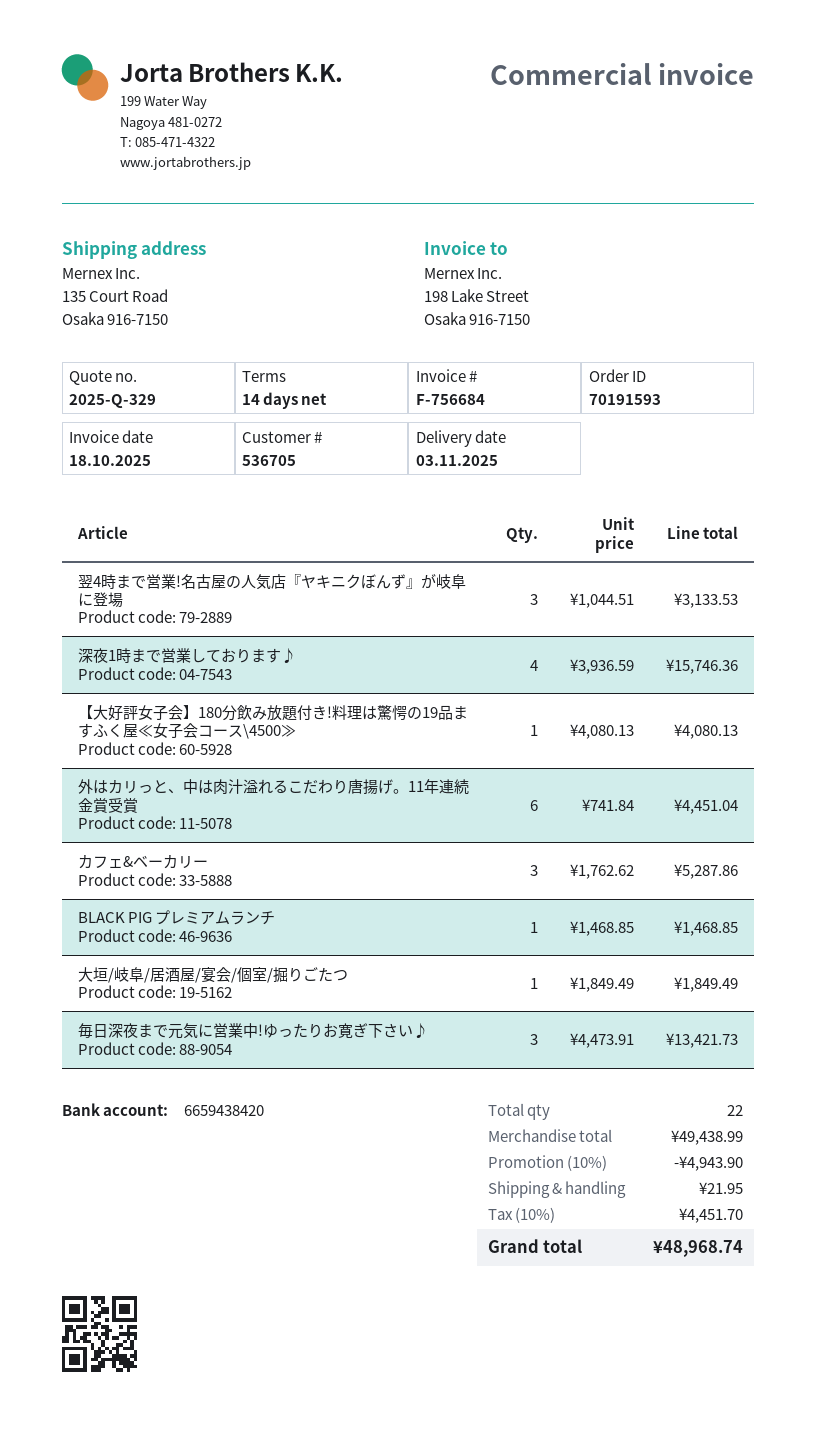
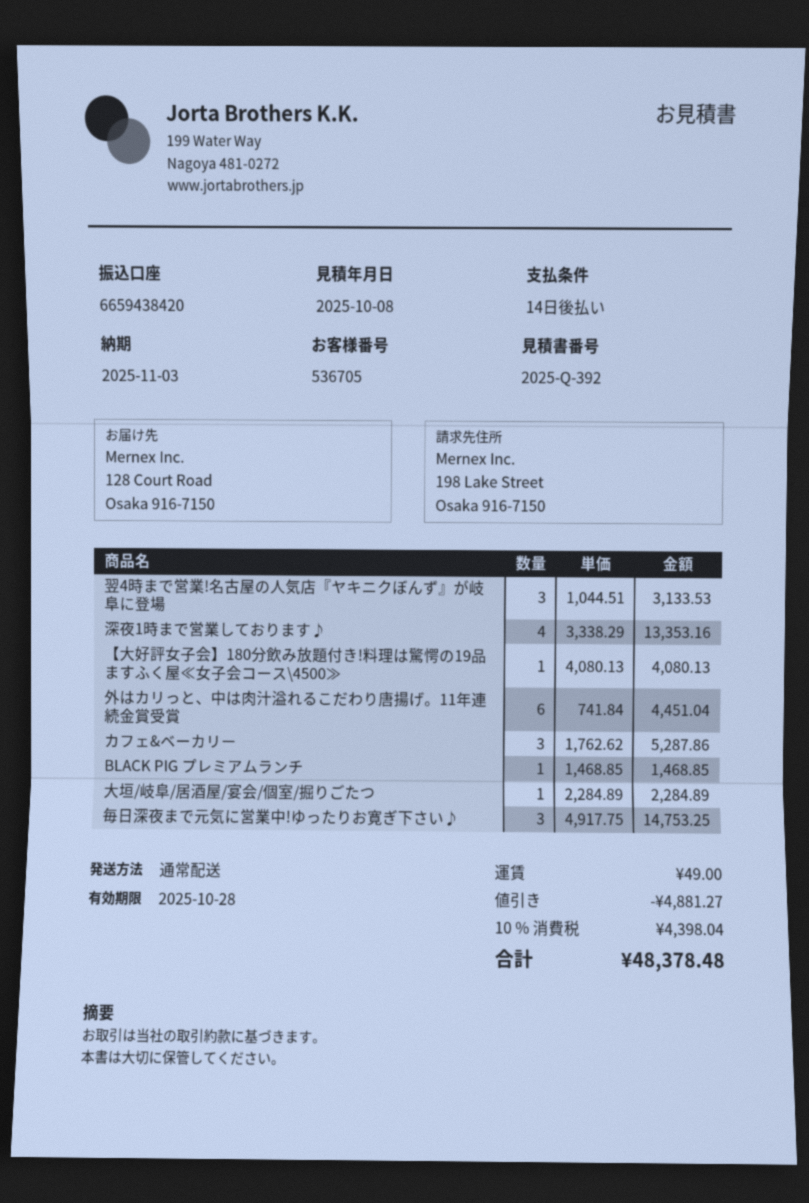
quote number: 2025-Q-329 -> 2025-Q-392
ship to: 135 Court Road, Osaka 916-7150 -> 128 Court Road, Osaka 916-7150
深夜1時まで営業しております♪: 4 x 3936.59 = 15746.36 -> 4 x 3338.29 = 13353.16
大垣/岐阜/居酒屋/宴会/個室/掘りごたつ: 1 x 1849.49 = 1849.49 -> 1 x 2284.89 = 2284.89
毎日深夜まで元気に営業中!ゆったりお寛ぎ下さい♪: 3 x 4473.91 = 13421.73 -> 3 x 4917.75 = 14753.25
discount: 4943.90 -> 4881.27
shipping: 21.95 -> 49.00
tax: 10% = 4451.70 -> 10% = 4398.04
total: 48968.74 -> 48378.48

